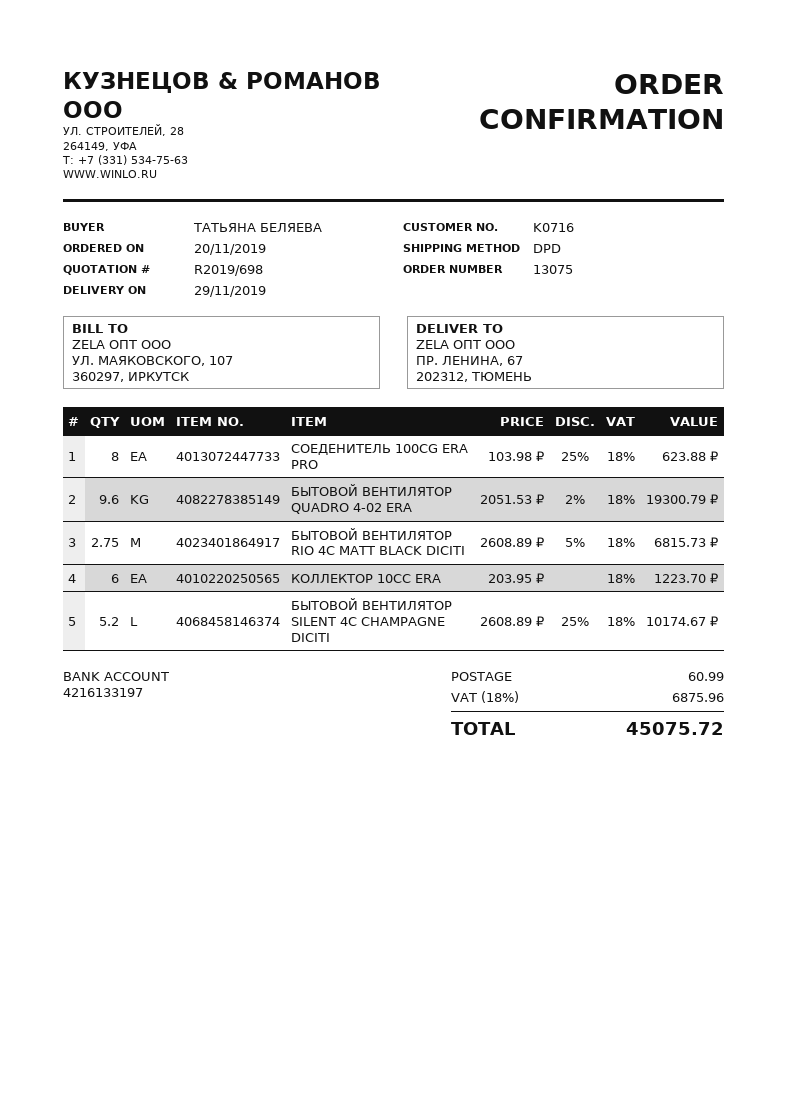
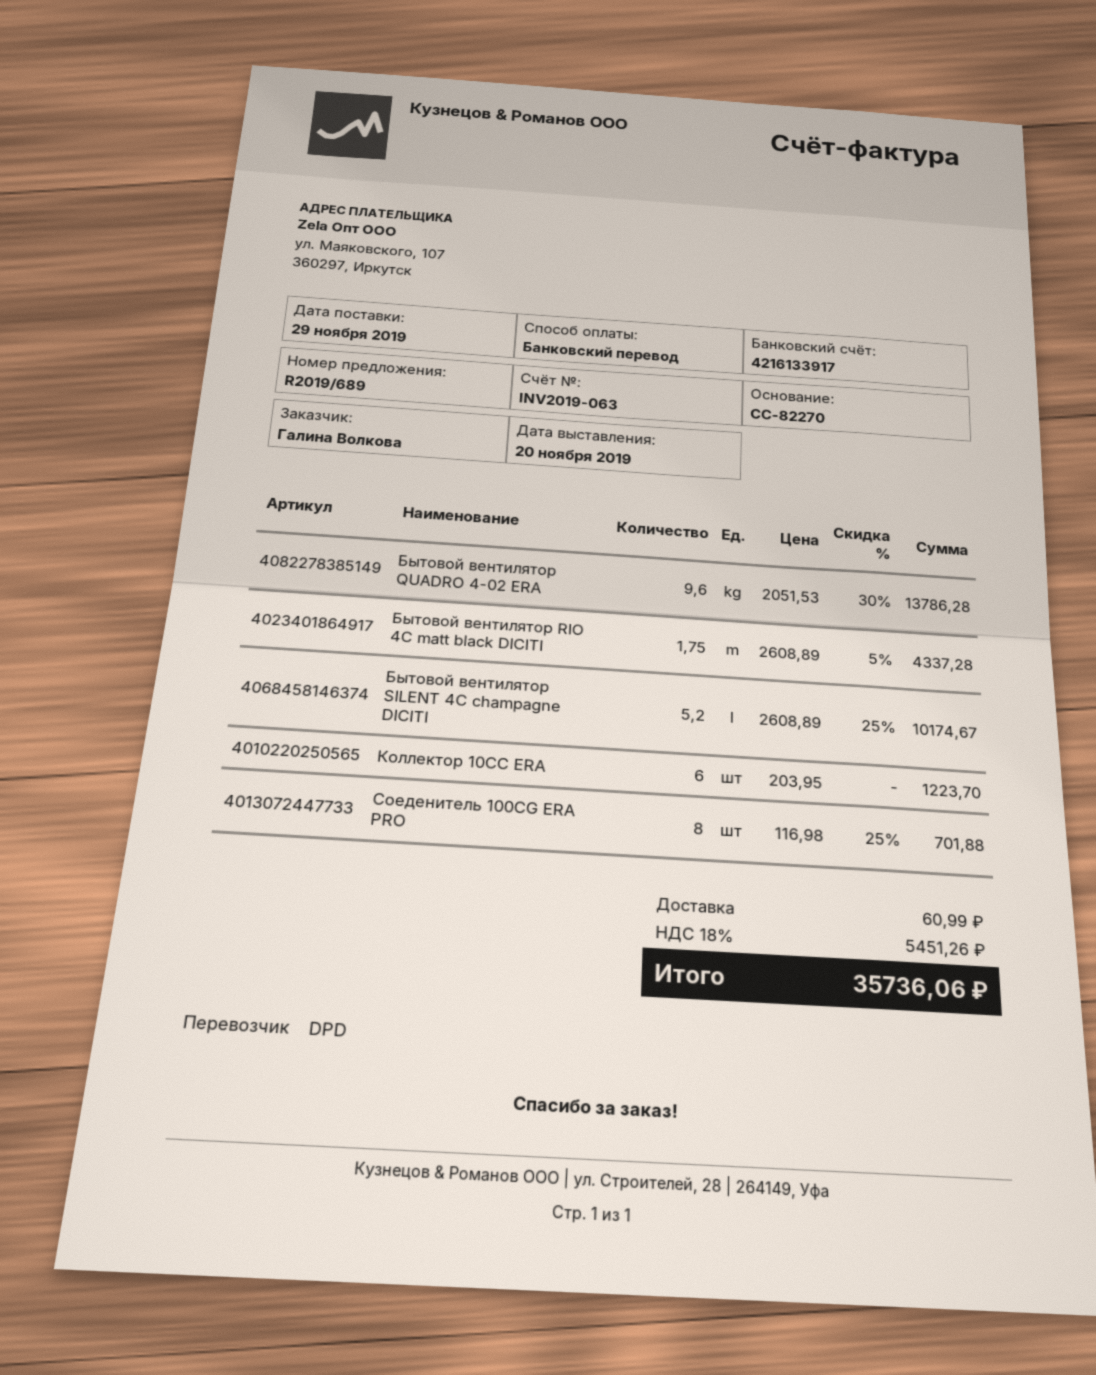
quote number: R2019/698 -> R2019/689
ordered by: ТАТЬЯНА БЕЛЯЕВА -> Галина Волкова
bank account: 4216133197 -> 4216133917
СОЕДЕНИТЕЛЬ 100CG ERA PRO: 8 x 103.98 - 25% = 623.88 -> 8 x 116.98 - 25% = 701.88
БЫТОВОЙ ВЕНТИЛЯТОР QUADRO 4-02 ERA: 9.6 x 2051.53 - 2% = 19300.79 -> 9.6 x 2051.53 - 30% = 13786.28
БЫТОВОЙ ВЕНТИЛЯТОР RIO 4C MATT BLACK DICITI: 2.75 x 2608.89 - 5% = 6815.73 -> 1.75 x 2608.89 - 5% = 4337.28
tax: 18% = 6875.96 -> 18% = 5451.26
total: 45075.72 -> 35736.06

